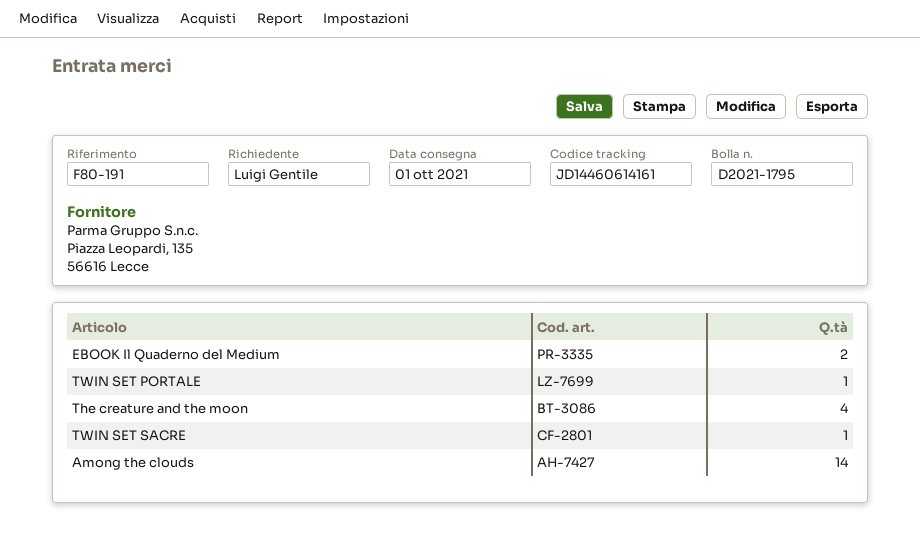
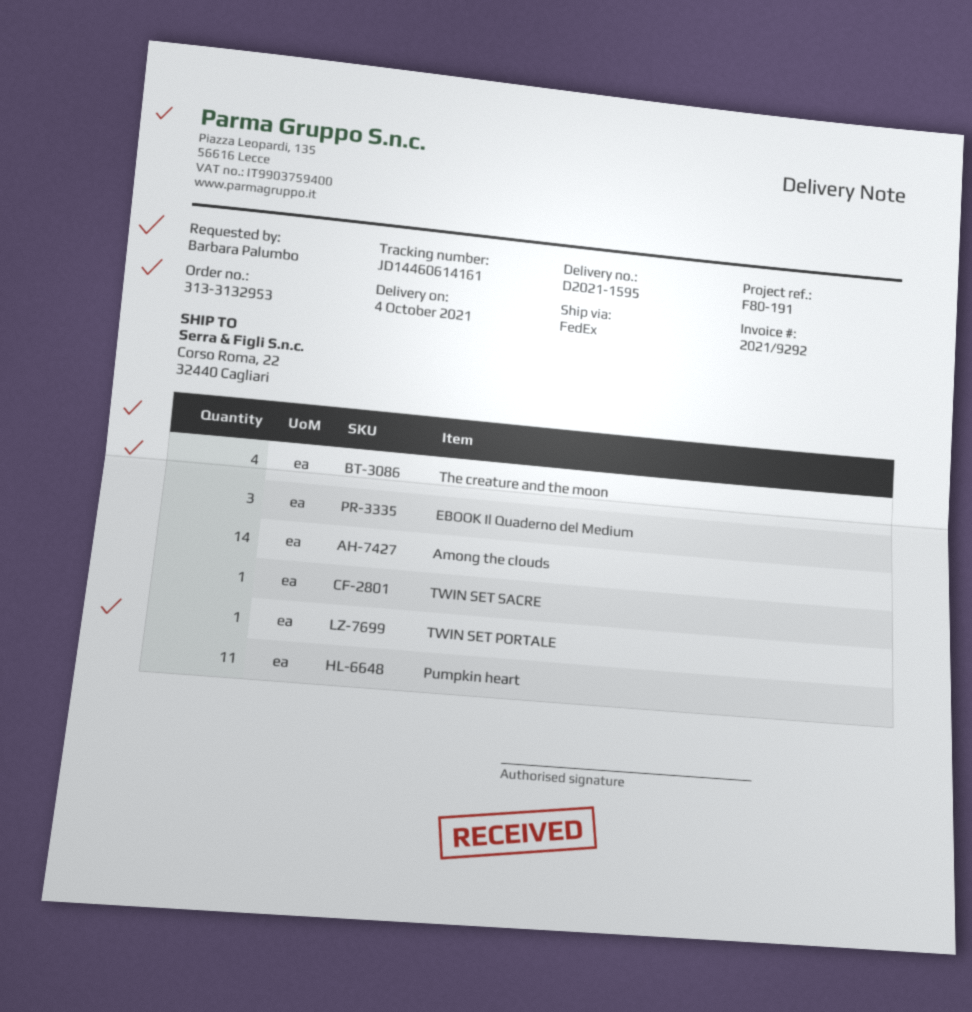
delivery note number: D2021-1795 -> D2021-1595
delivery date: 2021-10-01 -> 2021-10-04
ordered by: Luigi Gentile -> Barbara Palumbo
EBOOK Il Quaderno del Medium: 2 -> 3
Pumpkin heart: none -> 11

